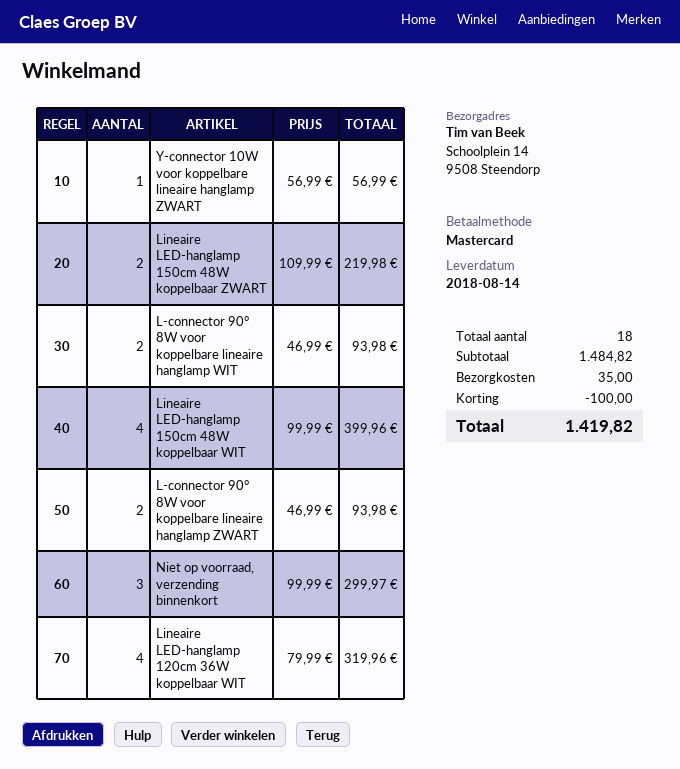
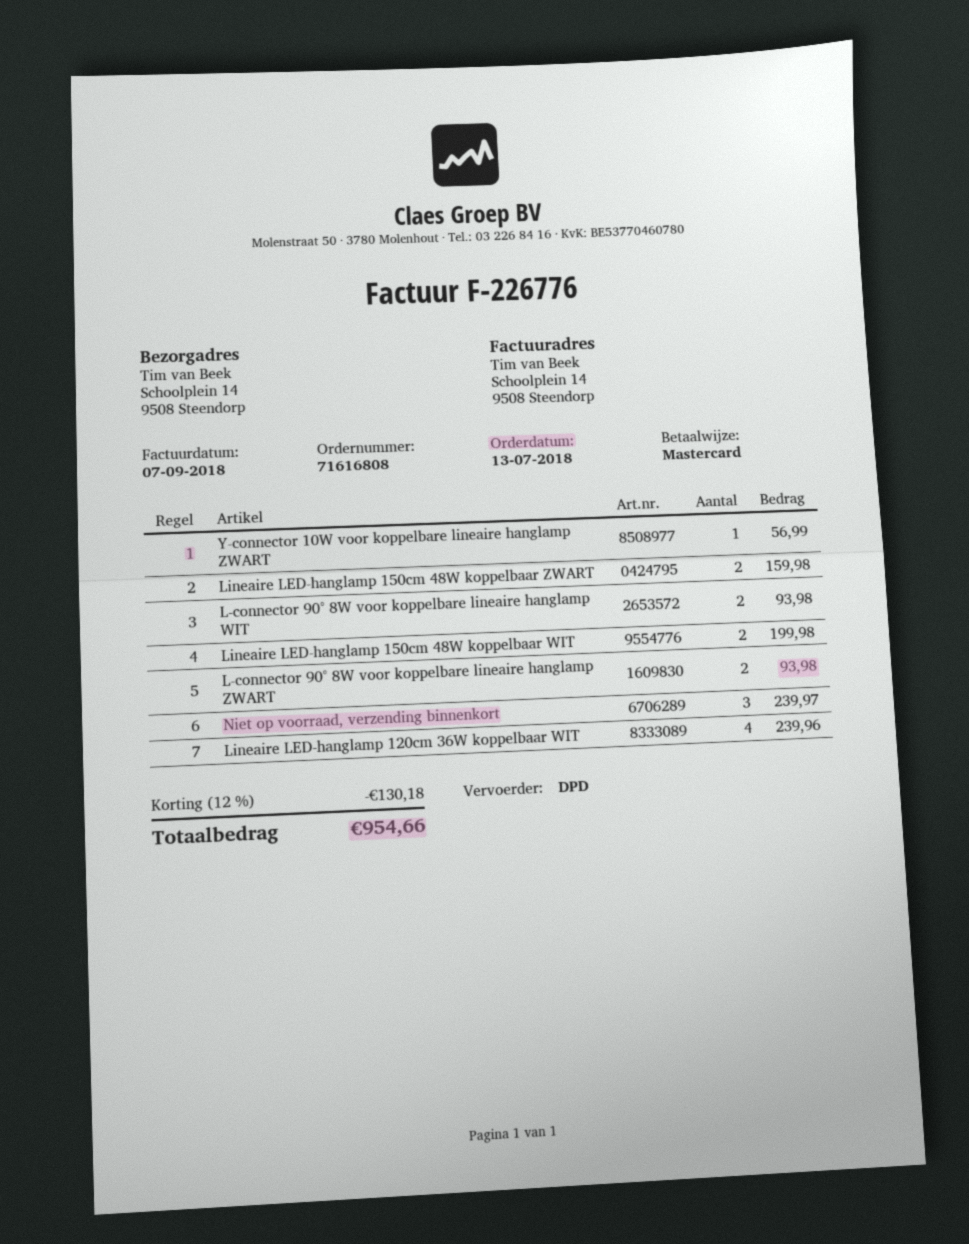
Lineaire LED-hanglamp 150cm 48W koppelbaar ZWART: 2 for 219.98 -> 2 for 159.98
Lineaire LED-hanglamp 150cm 48W koppelbaar WIT: 4 for 399.96 -> 2 for 199.98
Niet op voorraad, verzending binnenkort: 3 for 299.97 -> 3 for 239.97
Lineaire LED-hanglamp 120cm 36W koppelbaar WIT: 4 for 319.96 -> 4 for 239.96
discount: 100.00 -> 130.18
shipping: 35.00 -> none
total: 1419.82 -> 954.66

